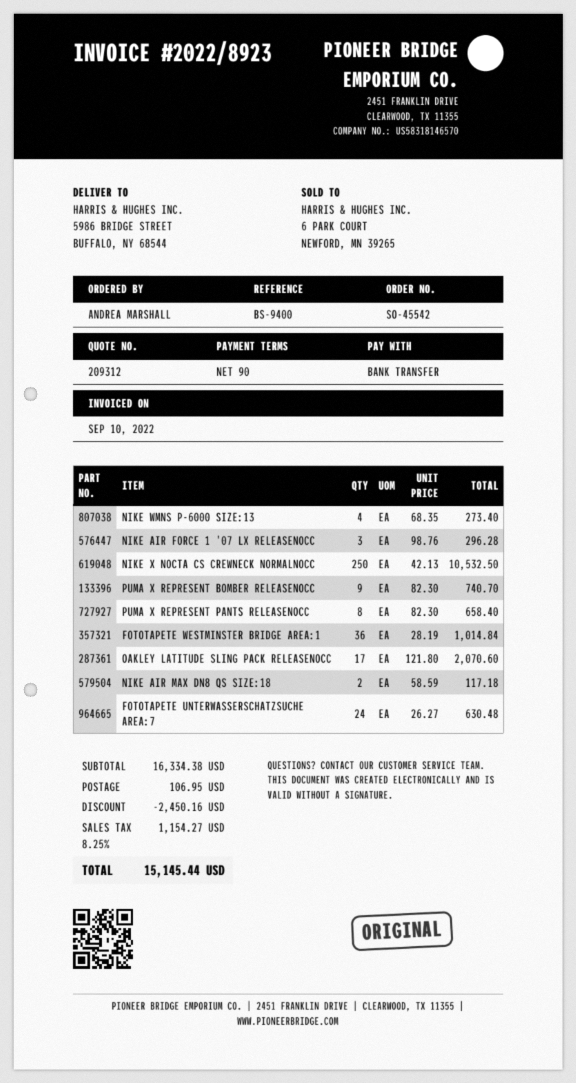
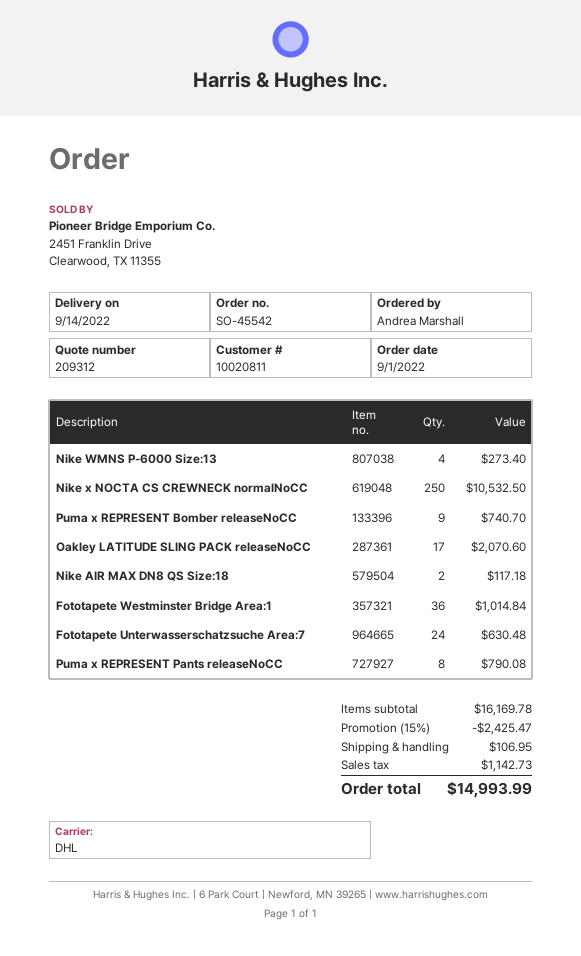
NIKE AIR FORCE 1 '07 LX RELEASENOCC: 3 for 296.28 -> none
PUMA X REPRESENT PANTS RELEASENOCC: 8 for 658.40 -> 8 for 790.08
subtotal: 16334.38 -> 16169.78
discount: 2450.16 -> 2425.47
tax: 1154.27 -> 1142.73
total: 15145.44 -> 14993.99

